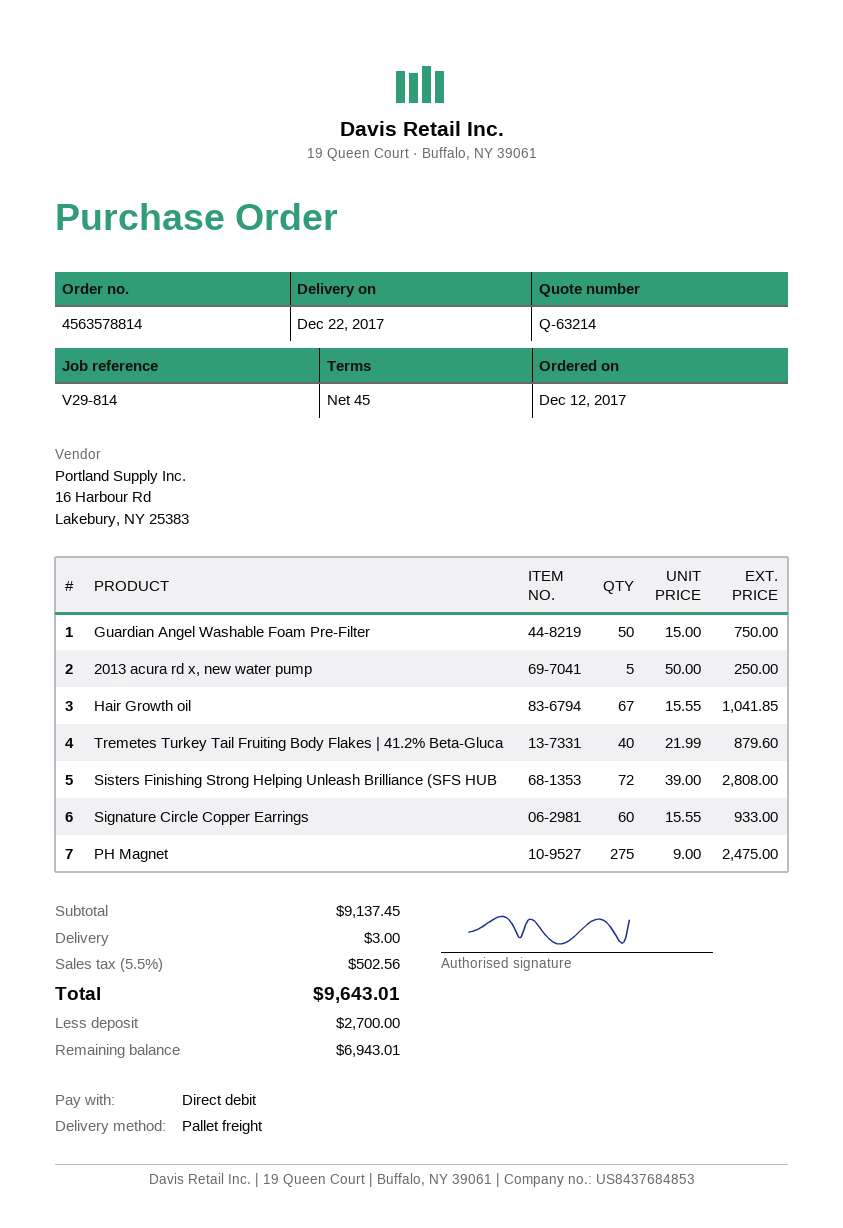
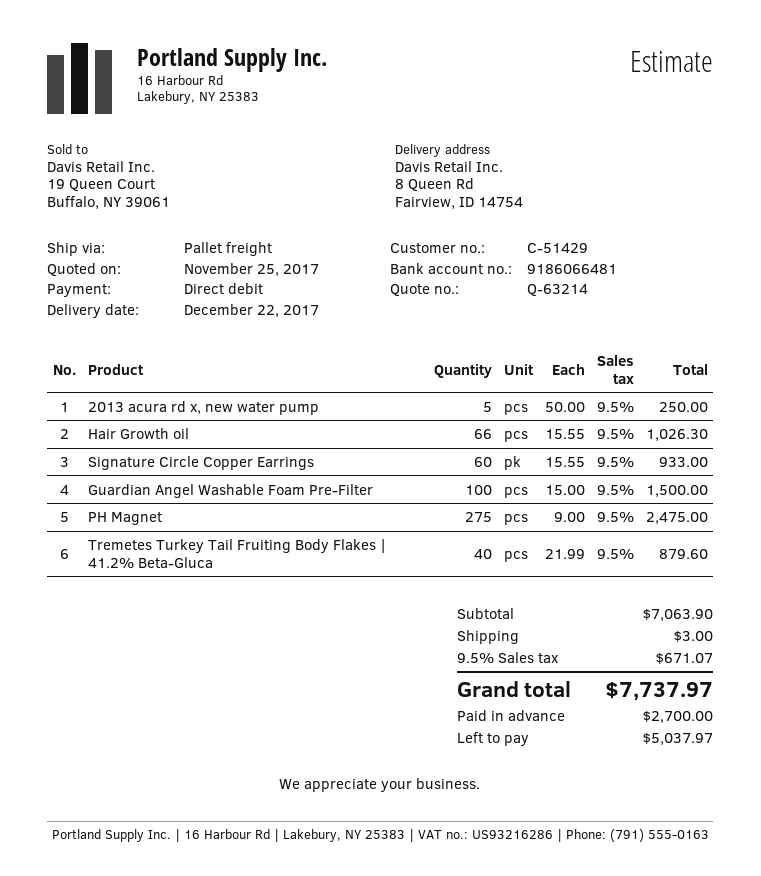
Guardian Angel Washable Foam Pre-Filter: 50 x 15.00 = 750.00 -> 100 x 15.00 = 1500.00
Hair Growth oil: 67 x 15.55 = 1041.85 -> 66 x 15.55 = 1026.30
Sisters Finishing Strong Helping Unleash Brilliance (SFS HUB: 72 x 39.00 = 2808.00 -> none
subtotal: 9137.45 -> 7063.90
tax: 5.5% = 502.56 -> 9.5% = 671.07
total: 9643.01 -> 7737.97
balance: 6943.01 -> 5037.97

